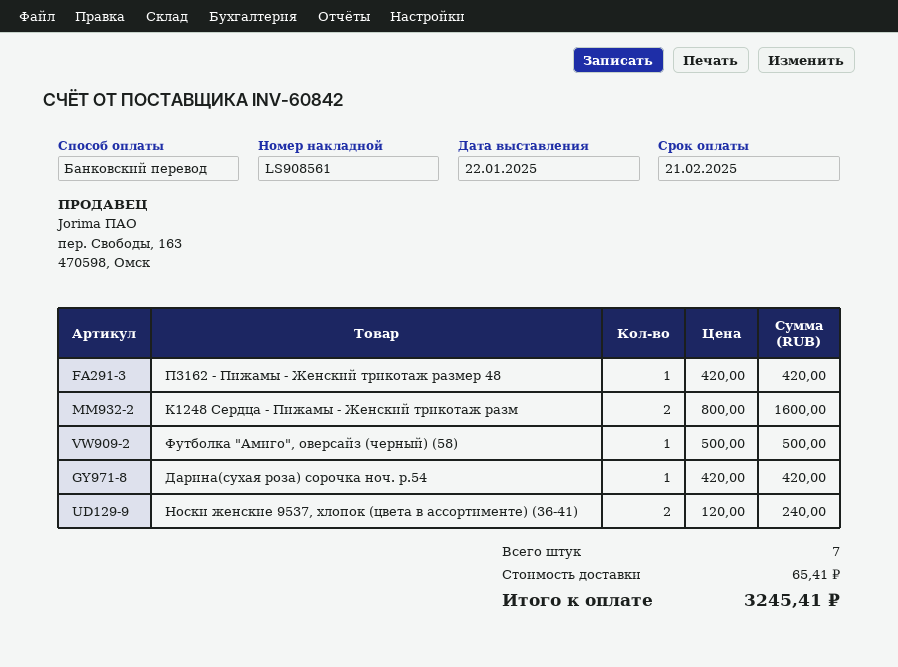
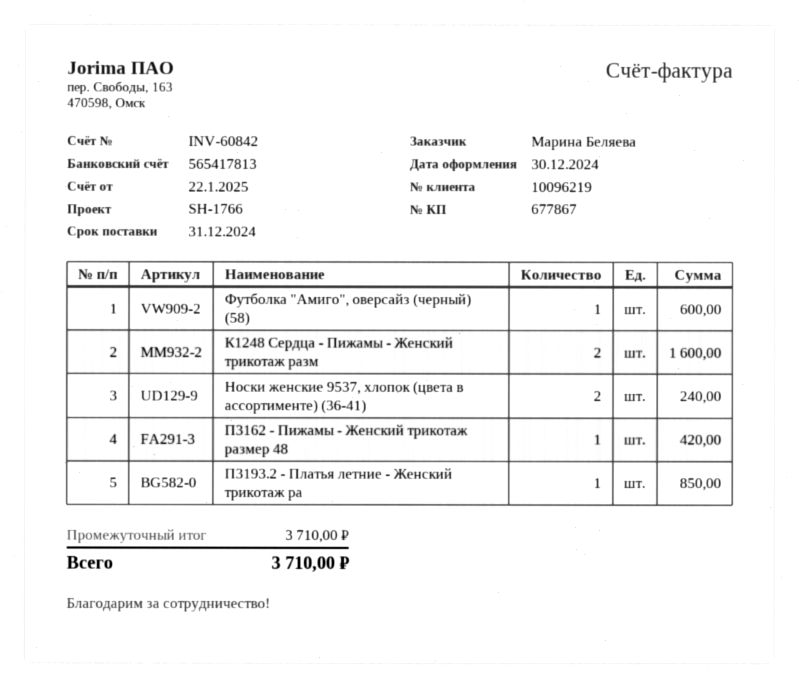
Футболка "Амиго", оверсайз (черный) (58): 1 for 500.00 -> 1 for 600.00
Дарина(сухая роза) сорочка ноч. р.54: 1 for 420.00 -> none
П3193.2 - Платья летние - Женский трикотаж ра: none -> 1 for 850.00
shipping: 65.41 -> none
total: 3245.41 -> 3710.00

